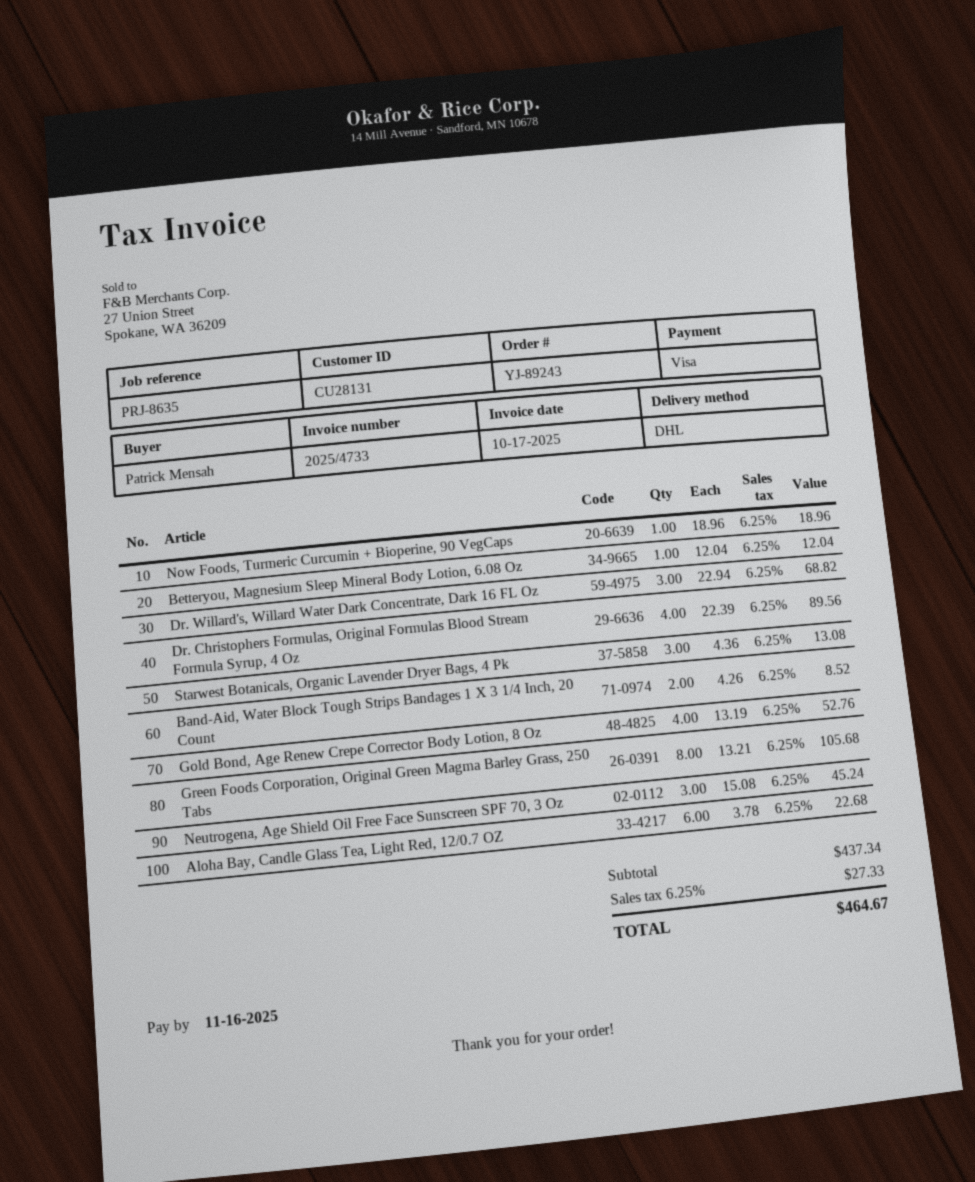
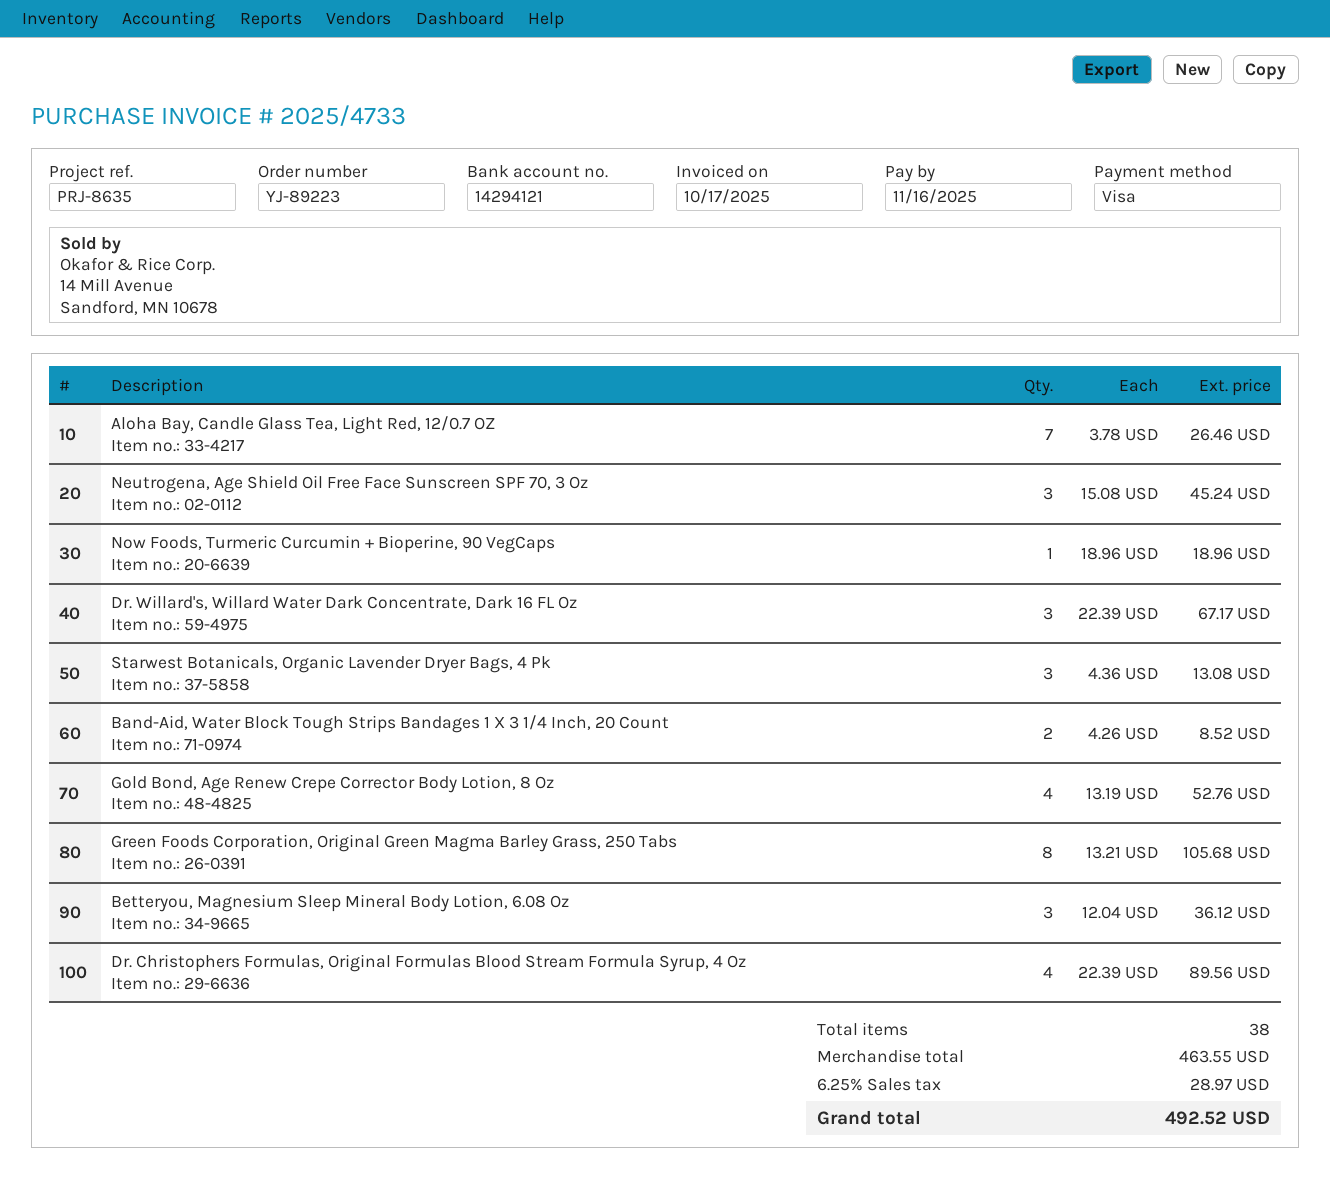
order number: YJ-89243 -> YJ-89223
Betteryou, Magnesium Sleep Mineral Body Lotion, 6.08 Oz: 1 x 12.04 = 12.04 -> 3 x 12.04 = 36.12
Dr. Willard's, Willard Water Dark Concentrate, Dark 16 FL Oz: 3 x 22.94 = 68.82 -> 3 x 22.39 = 67.17
Aloha Bay, Candle Glass Tea, Light Red, 12/0.7 OZ: 6 x 3.78 = 22.68 -> 7 x 3.78 = 26.46
subtotal: 437.34 -> 463.55
tax: 6.25% = 27.33 -> 6.25% = 28.97
total: 464.67 -> 492.52

